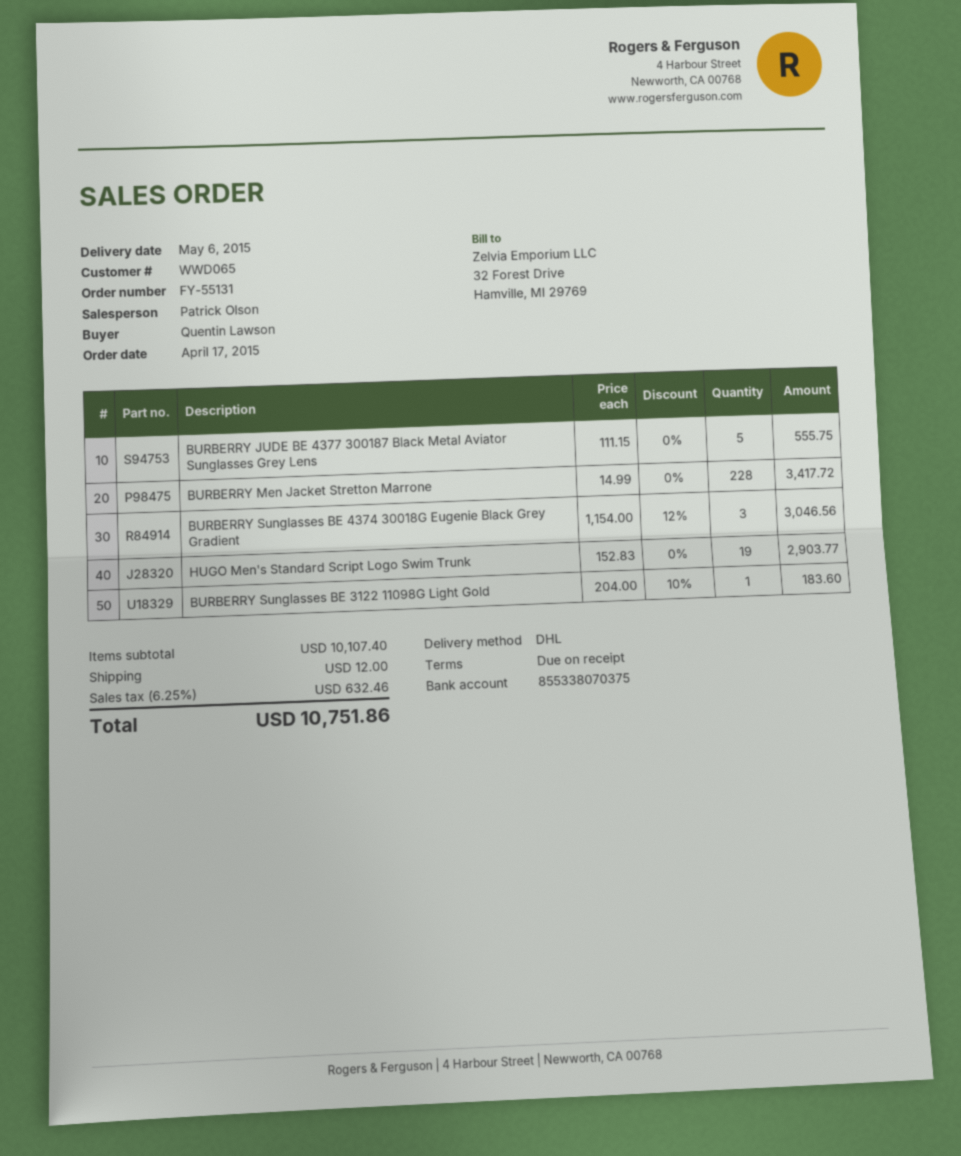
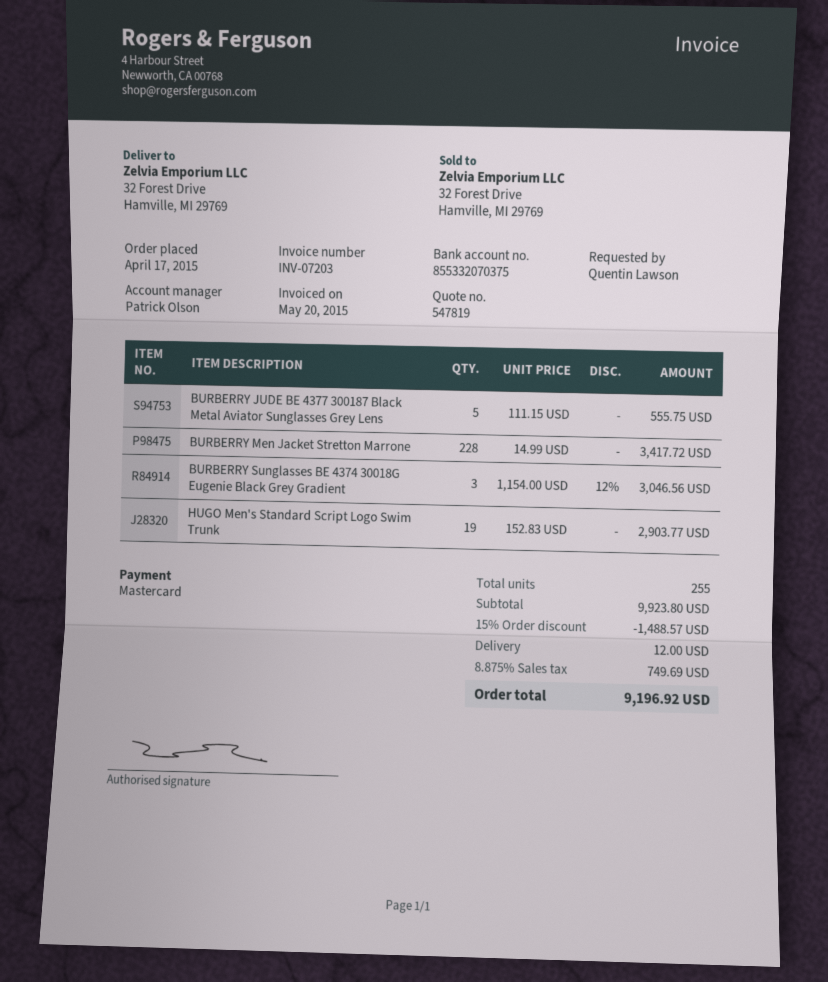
bank account: 855338070375 -> 855332070375
BURBERRY Sunglasses BE 3122 11098G Light Gold: 1 x 204.00 - 10% = 183.60 -> none
subtotal: 10107.40 -> 9923.80
discount: none -> 15% = 1488.57
tax: 6.25% = 632.46 -> 8.875% = 749.69
total: 10751.86 -> 9196.92

